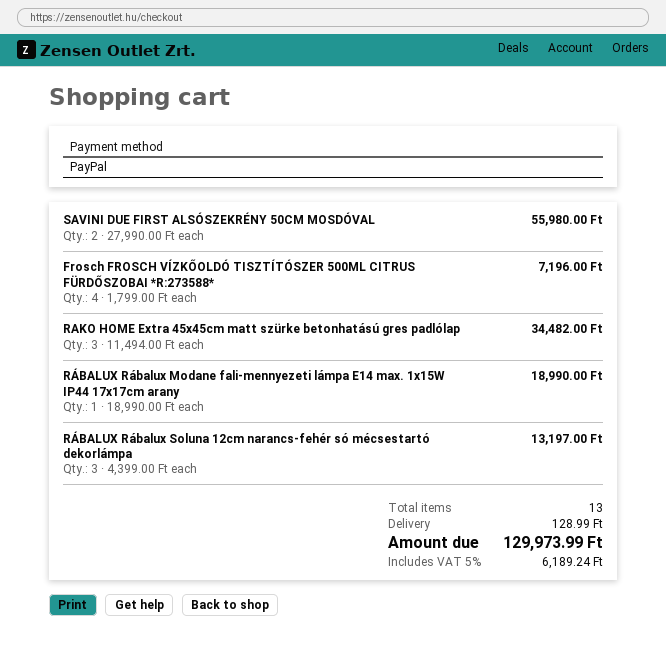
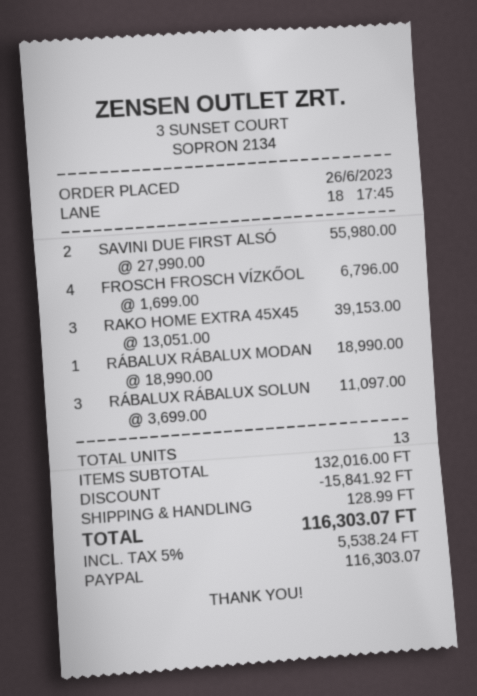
Frosch FROSCH VÍZKŐOLDÓ TISZTÍTÓSZER 500ML CITRUS FÜRDŐSZOBAI *R:273588*: 4 x 1799.00 = 7196.00 -> 4 x 1699.00 = 6796.00
RAKO HOME Extra 45x45cm matt szürke betonhatású gres padlólap: 3 x 11494.00 = 34482.00 -> 3 x 13051.00 = 39153.00
RÁBALUX Rábalux Soluna 12cm narancs-fehér só mécsestartó dekorlámpa: 3 x 4399.00 = 13197.00 -> 3 x 3699.00 = 11097.00
discount: none -> 15841.92
tax: 5% = 6189.24 -> 5% = 5538.24
total: 129973.99 -> 116303.07

